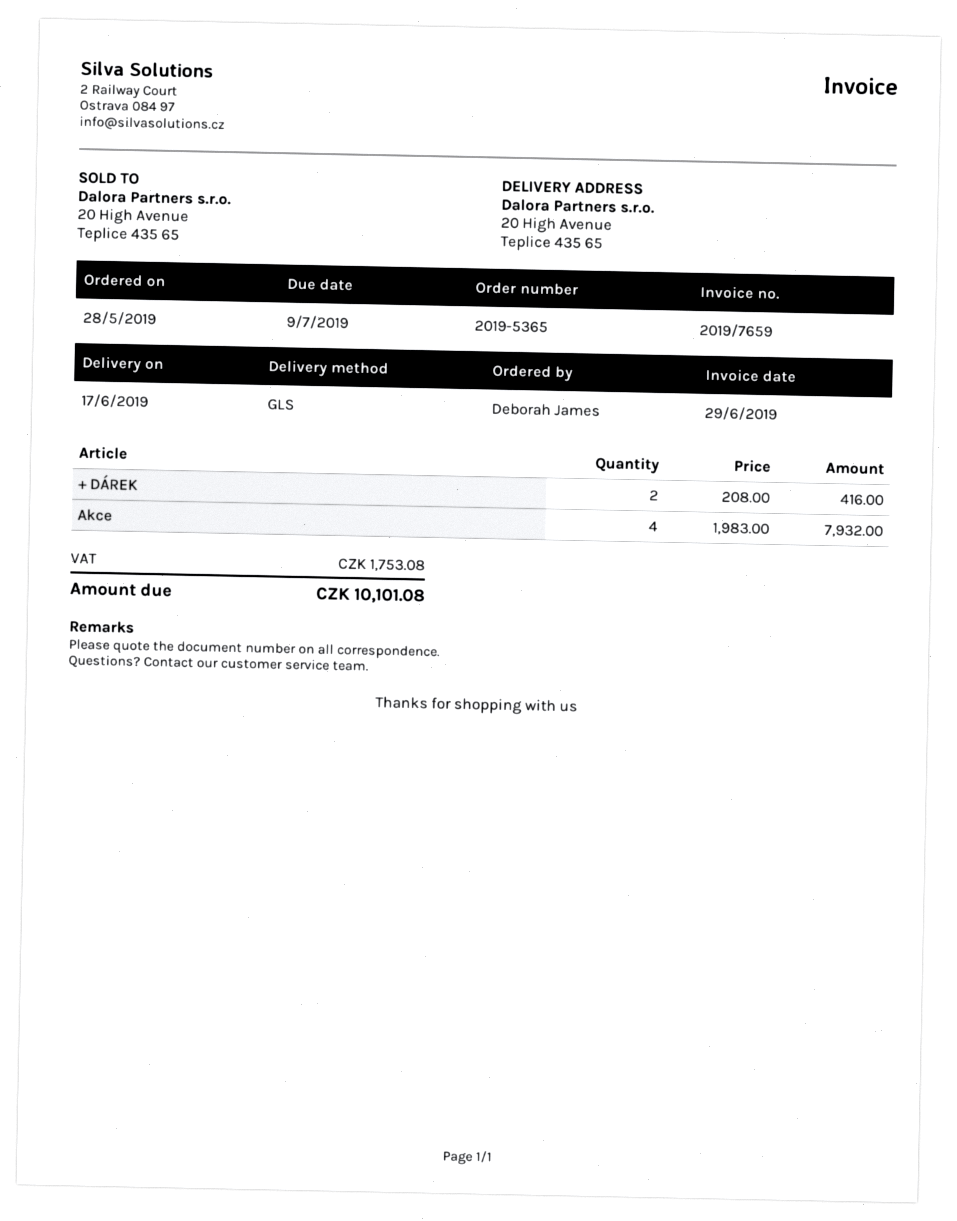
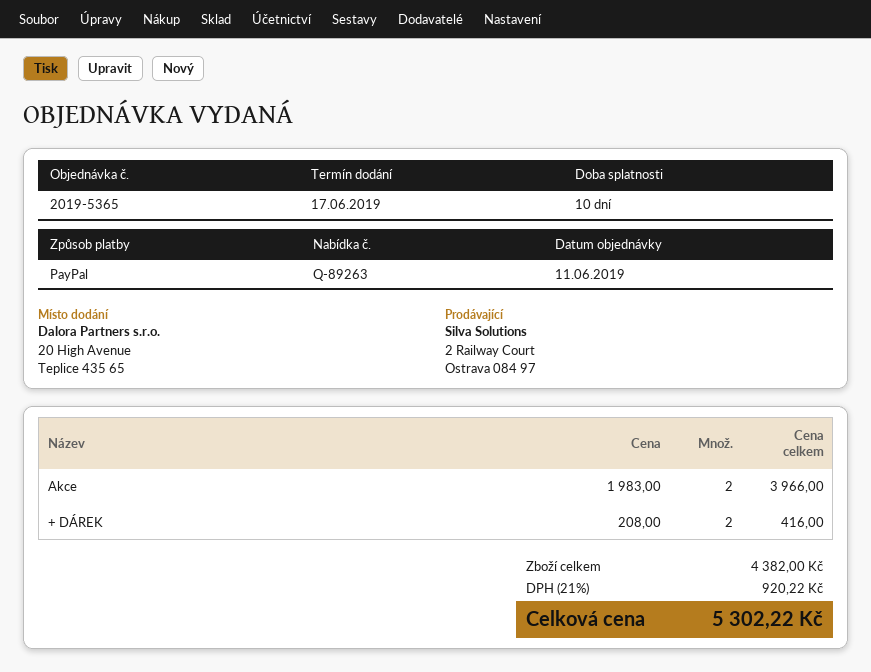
order date: 2019-05-28 -> 2019-06-11
Akce: 4 x 1983.00 = 7932.00 -> 2 x 1983.00 = 3966.00
tax: 1753.08 -> 920.22
total: 10101.08 -> 5302.22

